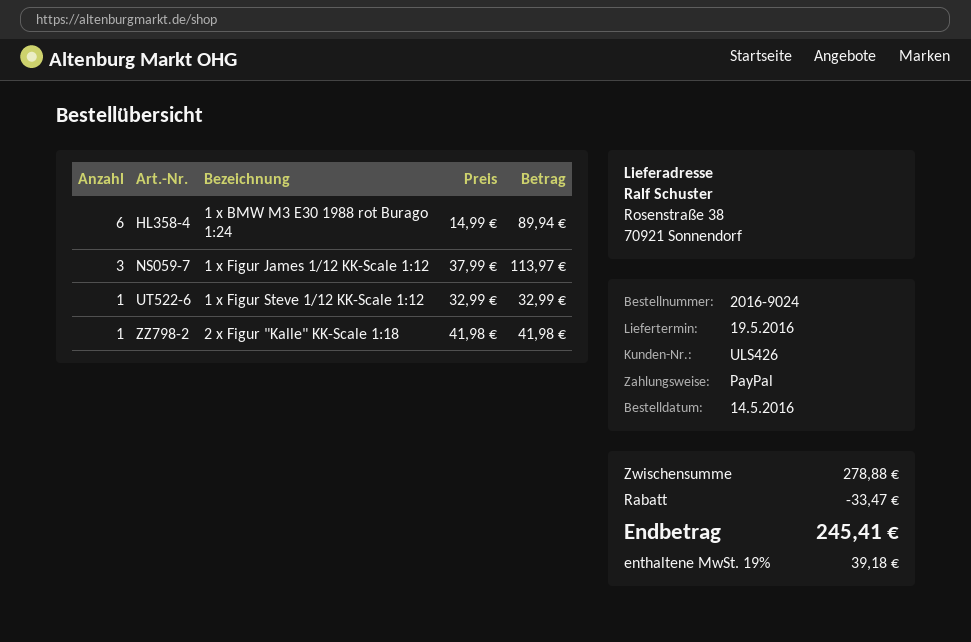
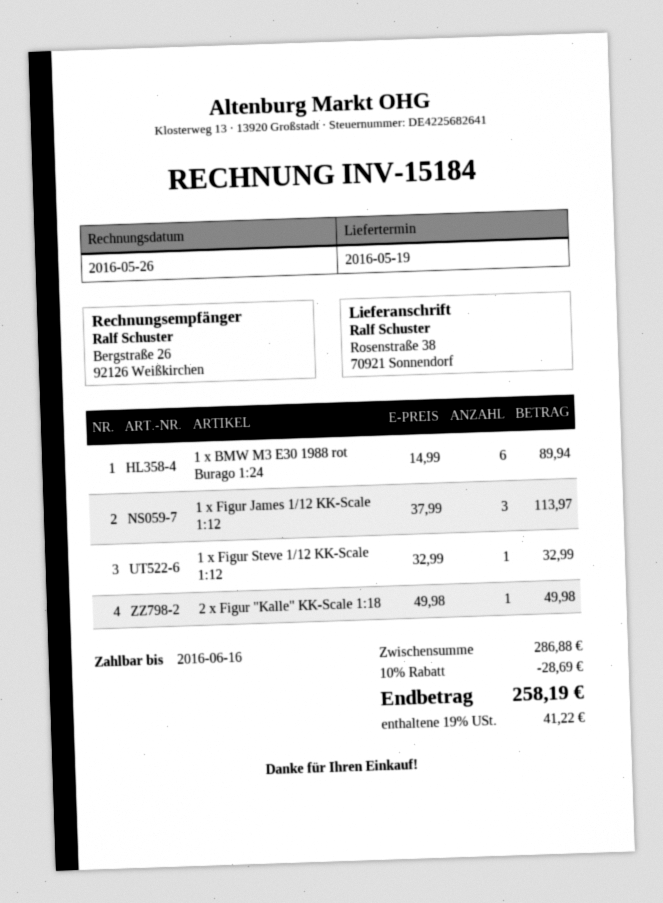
2 x Figur "Kalle" KK-Scale 1:18: 1 x 41.98 = 41.98 -> 1 x 49.98 = 49.98
subtotal: 278.88 -> 286.88
discount: 33.47 -> 28.69
tax: 19% = 39.18 -> 19% = 41.22
total: 245.41 -> 258.19

